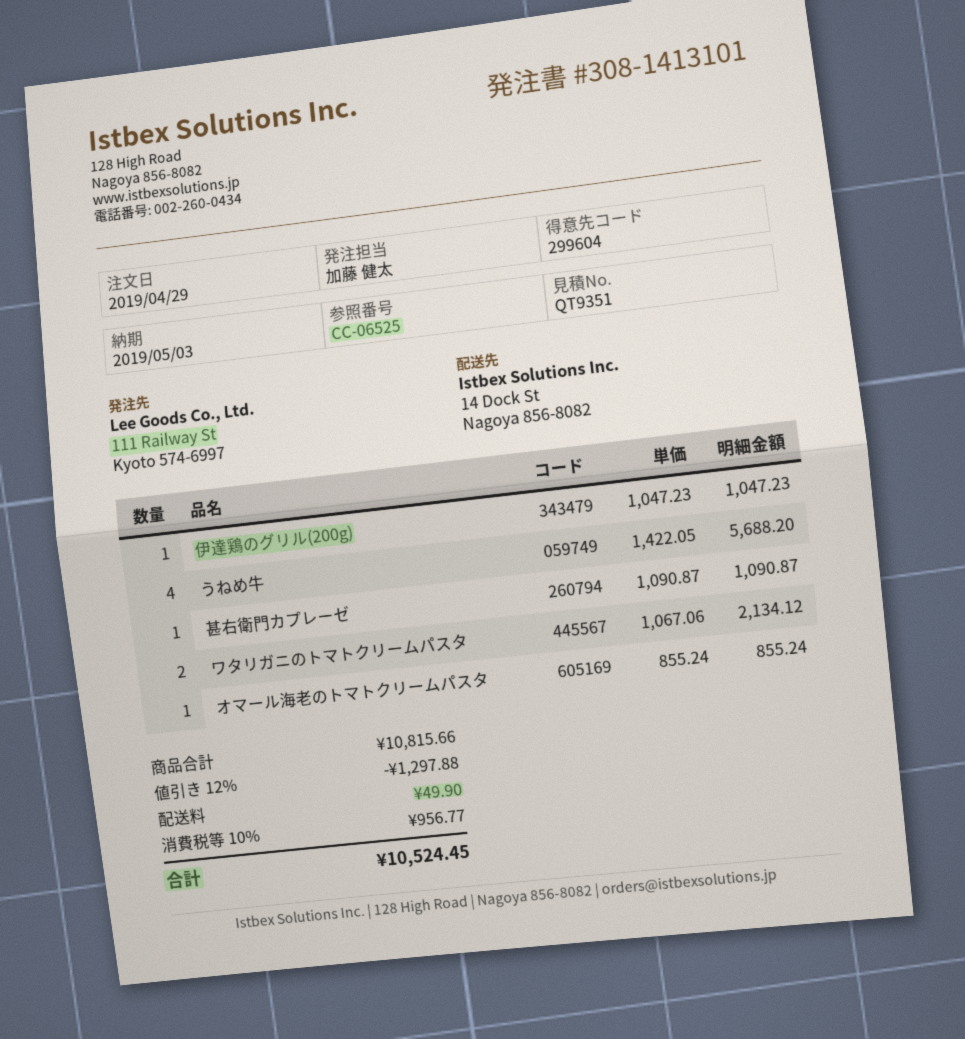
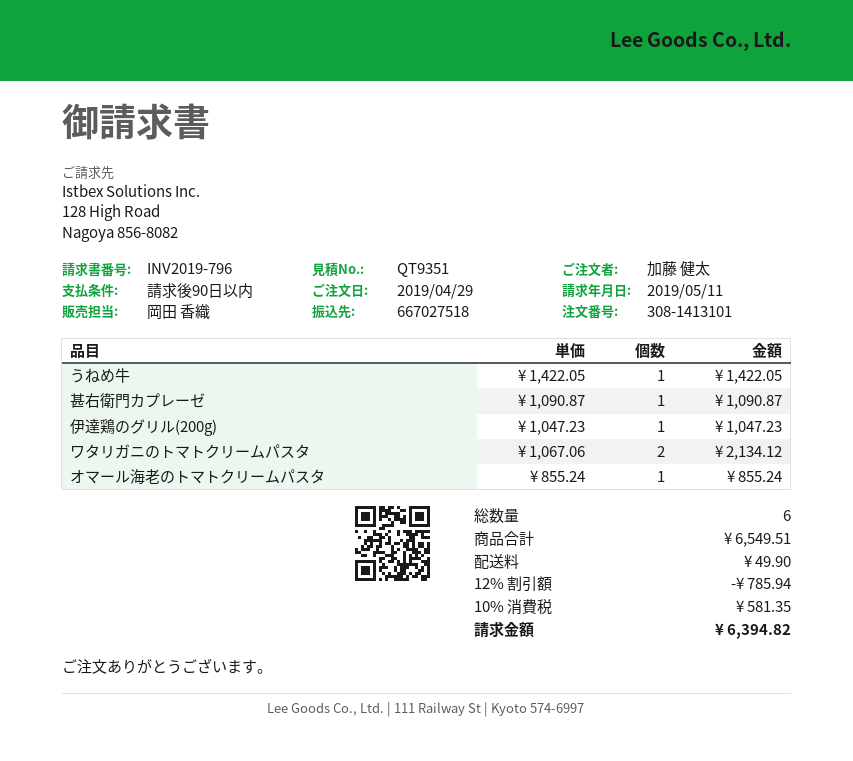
うねめ牛: 4 x 1422.05 = 5688.20 -> 1 x 1422.05 = 1422.05
subtotal: 10815.66 -> 6549.51
discount: 12% = 1297.88 -> 12% = 785.94
tax: 10% = 956.77 -> 10% = 581.35
total: 10524.45 -> 6394.82

